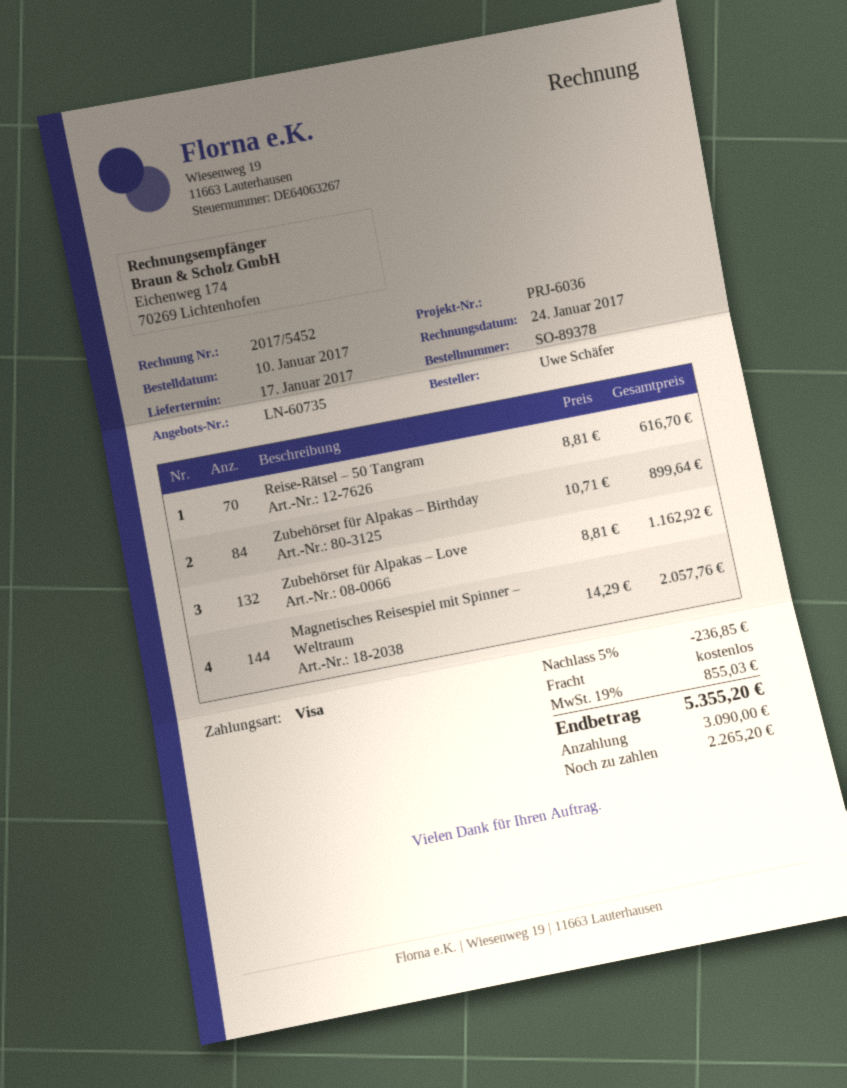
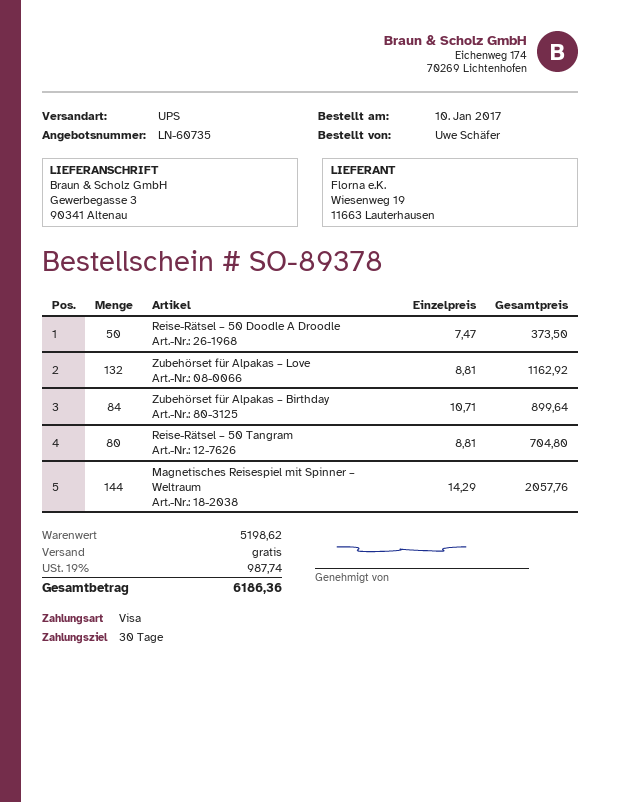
Reise-Rätsel – 50 Tangram: 70 x 8.81 = 616.70 -> 80 x 8.81 = 704.80
Reise-Rätsel – 50 Doodle A Droodle: none -> 50 x 7.47 = 373.50
discount: 5% = 236.85 -> none
tax: 19% = 855.03 -> 19% = 987.74
total: 5355.20 -> 6186.36

